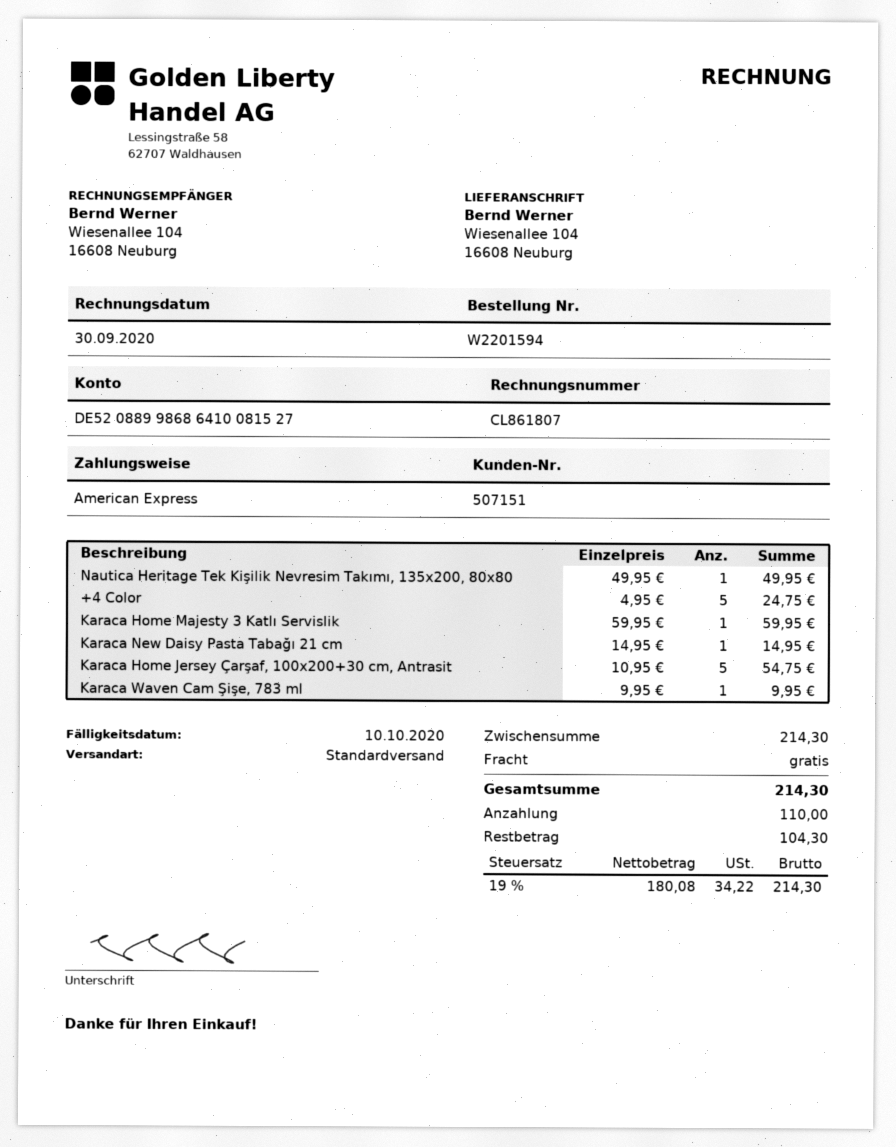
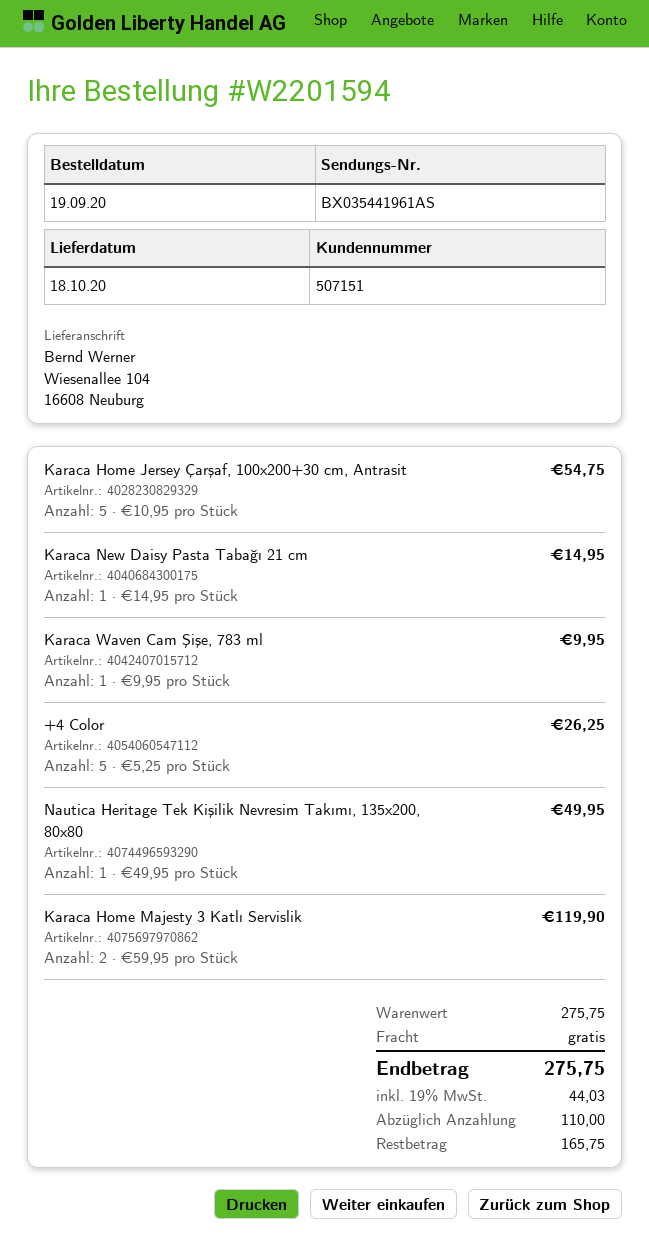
+4 Color: 5 x 4.95 = 24.75 -> 5 x 5.25 = 26.25
Karaca Home Majesty 3 Katlı Servislik: 1 x 59.95 = 59.95 -> 2 x 59.95 = 119.90
subtotal: 214.30 -> 275.75
tax: 19% = 34.22 -> 19% = 44.03
total: 214.30 -> 275.75
balance: 104.30 -> 165.75

